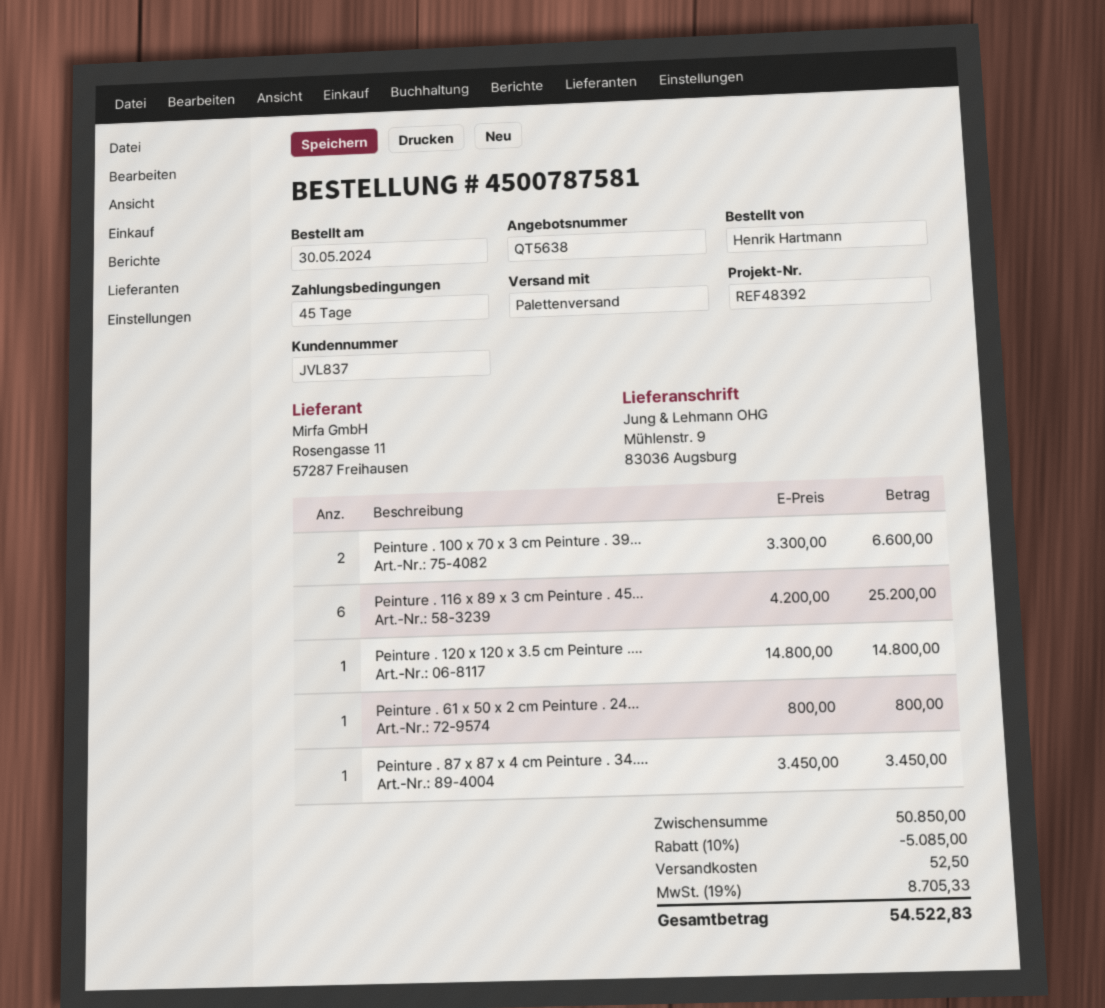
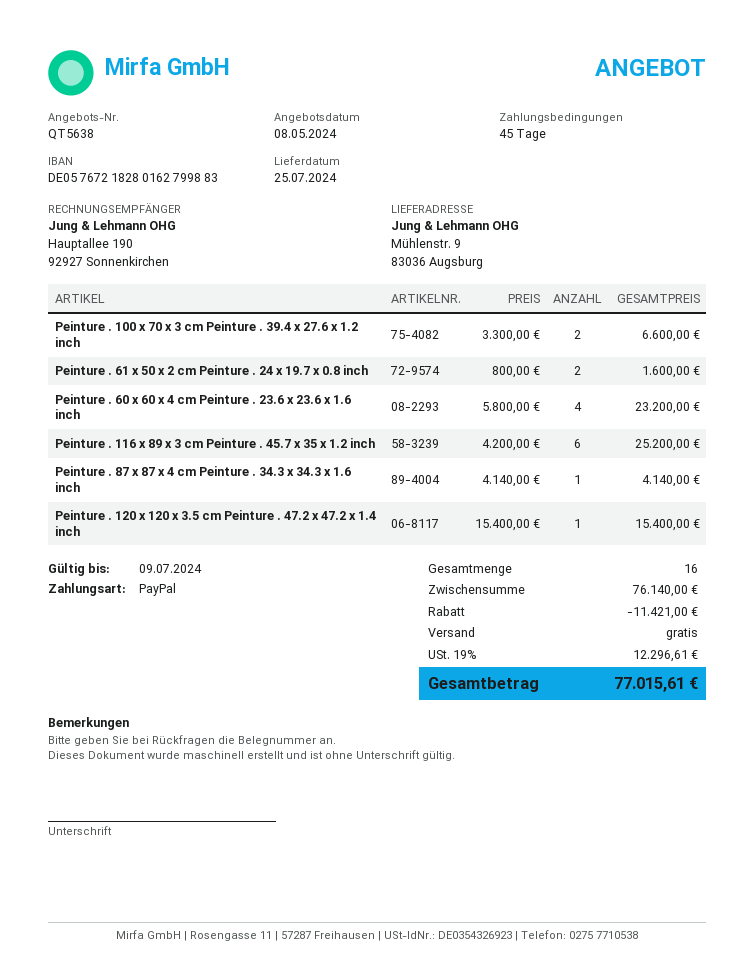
Peinture . 120 x 120 x 3.5 cm Peinture ....: 1 x 14800.00 = 14800.00 -> 1 x 15400.00 = 15400.00
Peinture . 61 x 50 x 2 cm Peinture . 24...: 1 x 800.00 = 800.00 -> 2 x 800.00 = 1600.00
Peinture . 87 x 87 x 4 cm Peinture . 34....: 1 x 3450.00 = 3450.00 -> 1 x 4140.00 = 4140.00
Peinture . 60 x 60 x 4 cm Peinture . 23.6 x 23.6 x 1.6 inch: none -> 4 x 5800.00 = 23200.00
subtotal: 50850.00 -> 76140.00
discount: 5085.00 -> 11421.00
shipping: 52.50 -> 0.00
tax: 19% = 8705.33 -> 19% = 12296.61
total: 54522.83 -> 77015.61

